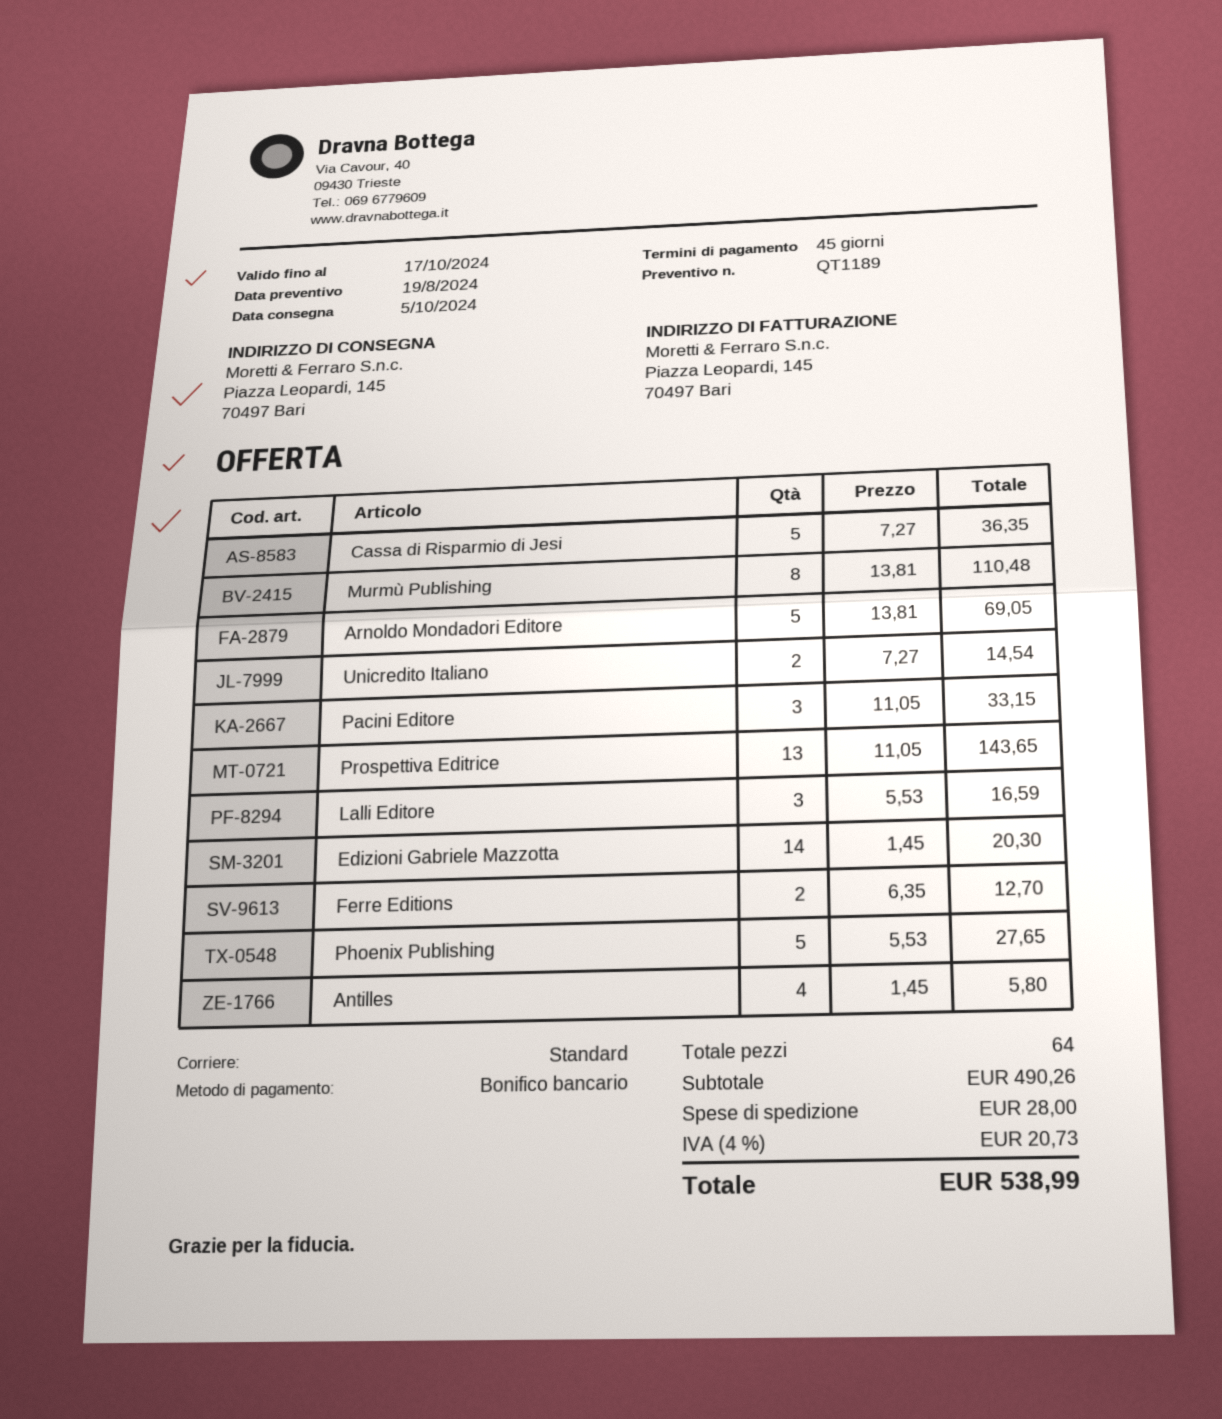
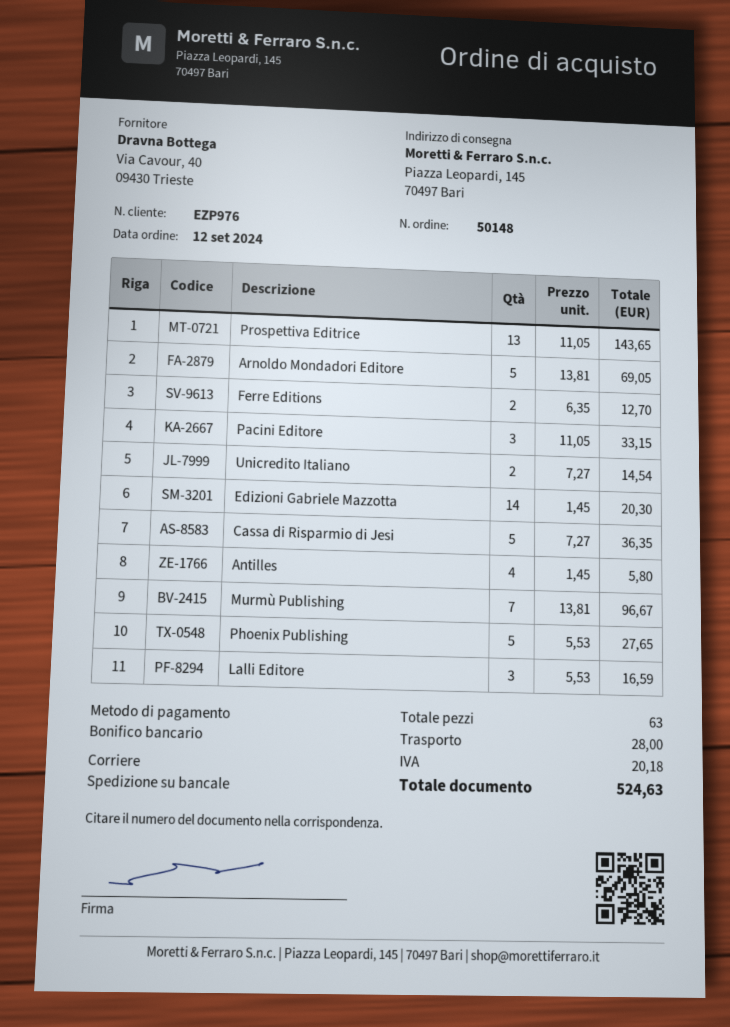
shipping method: standard -> pallet freight
Murmù Publishing: 8 x 13.81 = 110.48 -> 7 x 13.81 = 96.67
total quantity: 64 -> 63
tax: 20.73 -> 20.18
total: 538.99 -> 524.63

